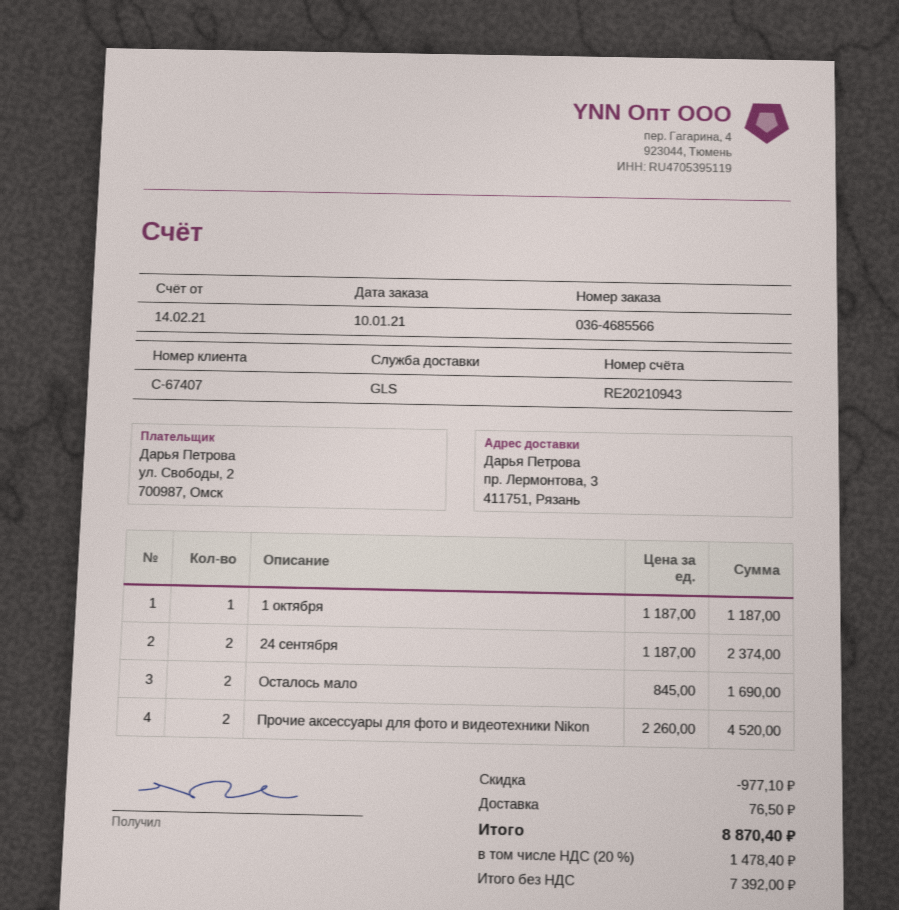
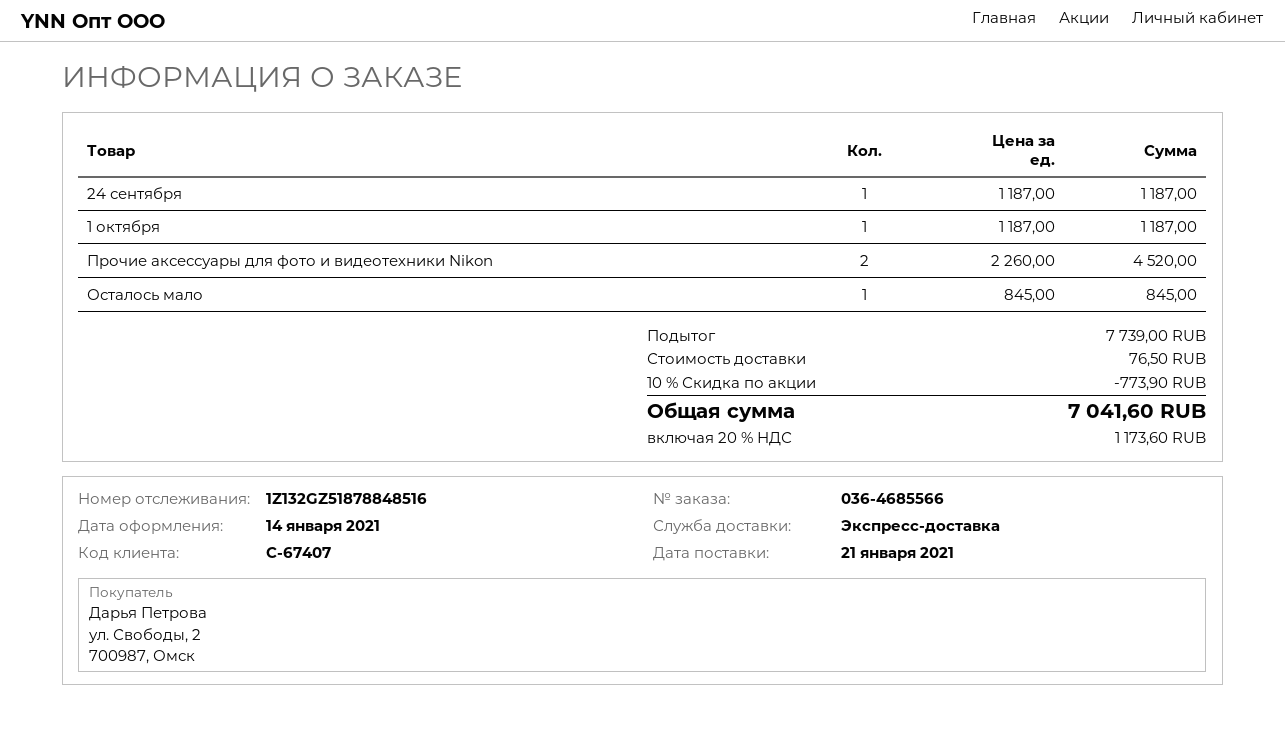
order date: 2021-01-10 -> 2021-01-14
shipping method: GLS -> express
24 сентября: 2 x 1187.00 = 2374.00 -> 1 x 1187.00 = 1187.00
Осталось мало: 2 x 845.00 = 1690.00 -> 1 x 845.00 = 845.00
discount: 977.10 -> 773.90
tax: 20% = 1478.40 -> 20% = 1173.60
total: 8870.40 -> 7041.60

